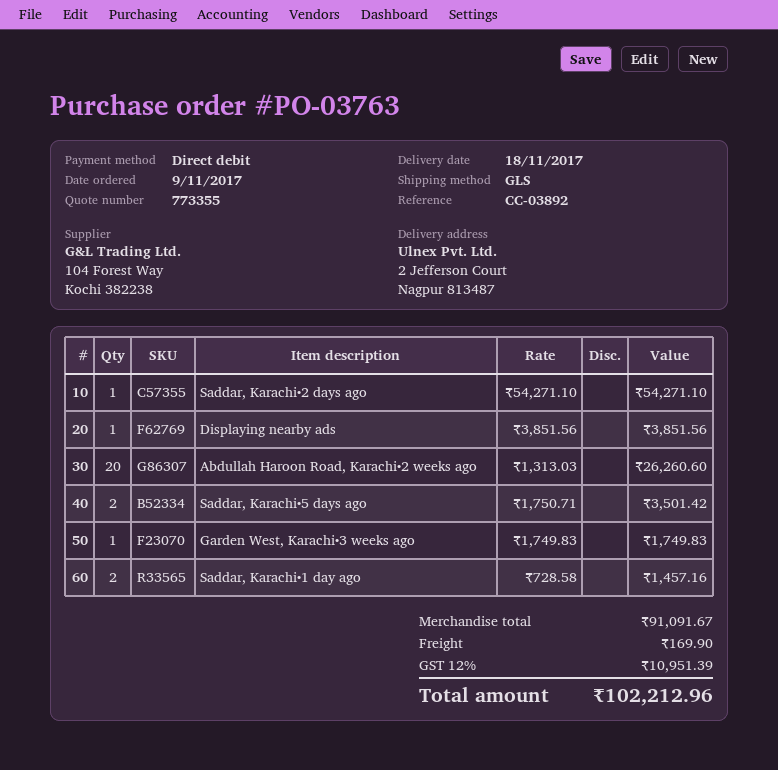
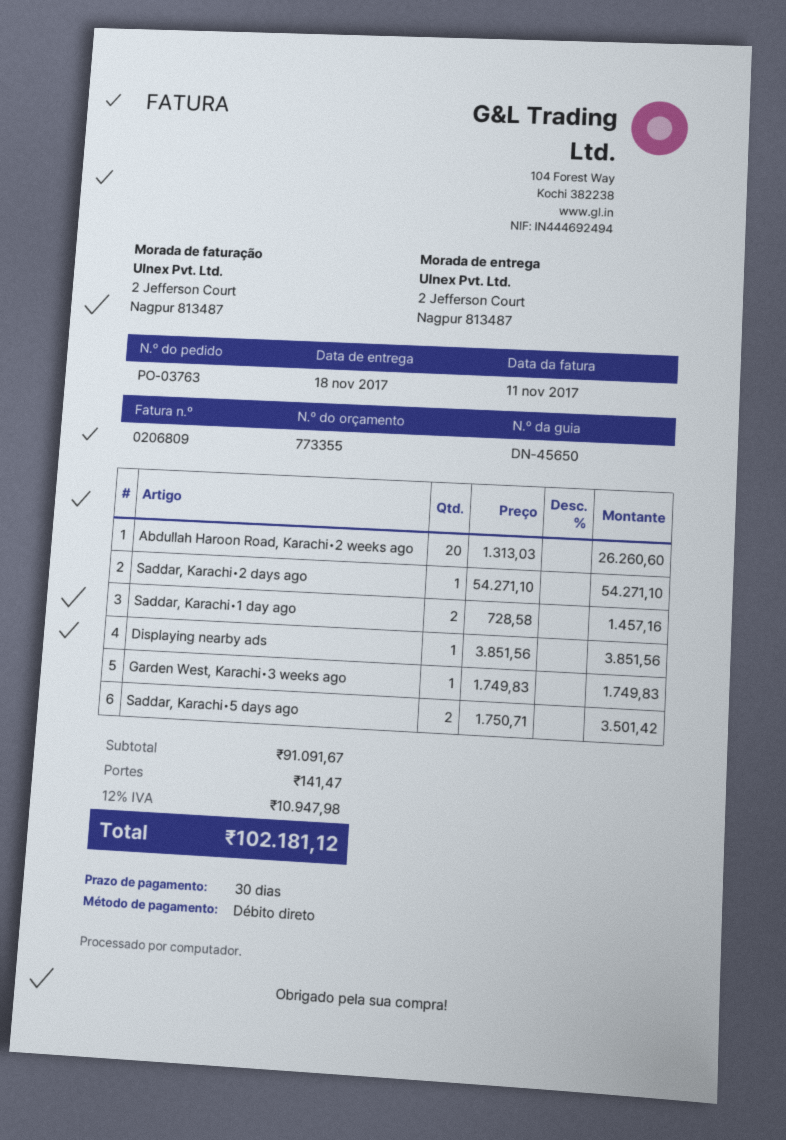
shipping: 169.90 -> 141.47
tax: 12% = 10951.39 -> 12% = 10947.98
total: 102212.96 -> 102181.12

